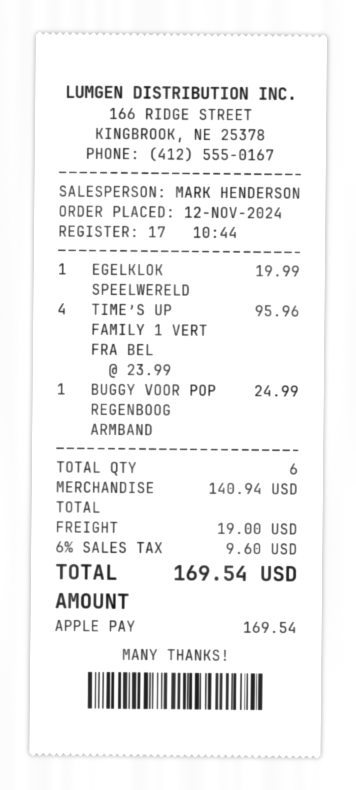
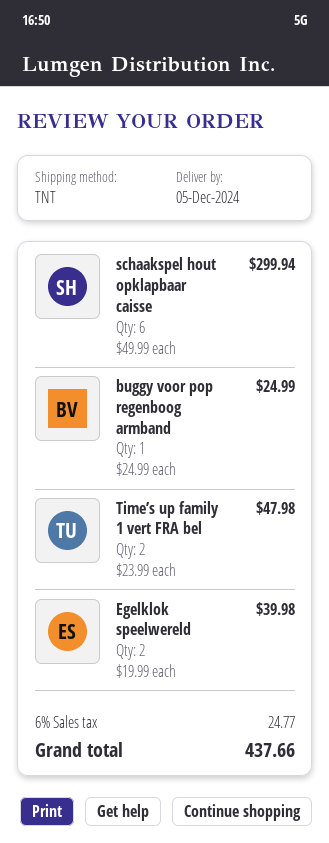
EGELKLOK SPEELWERELD: 1 x 19.99 = 19.99 -> 2 x 19.99 = 39.98
TIME’S UP FAMILY 1 VERT FRA BEL: 4 x 23.99 = 95.96 -> 2 x 23.99 = 47.98
schaakspel hout opklapbaar caisse: none -> 6 x 49.99 = 299.94
shipping: 19.00 -> none
tax: 6% = 9.60 -> 6% = 24.77
total: 169.54 -> 437.66

